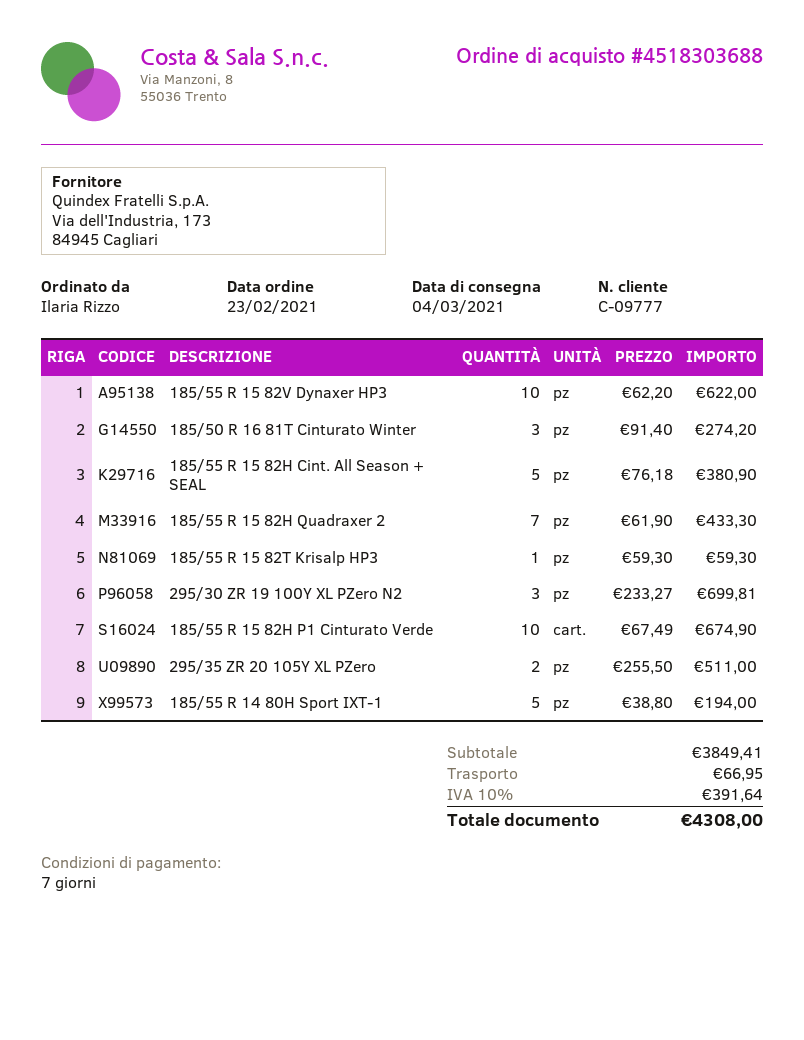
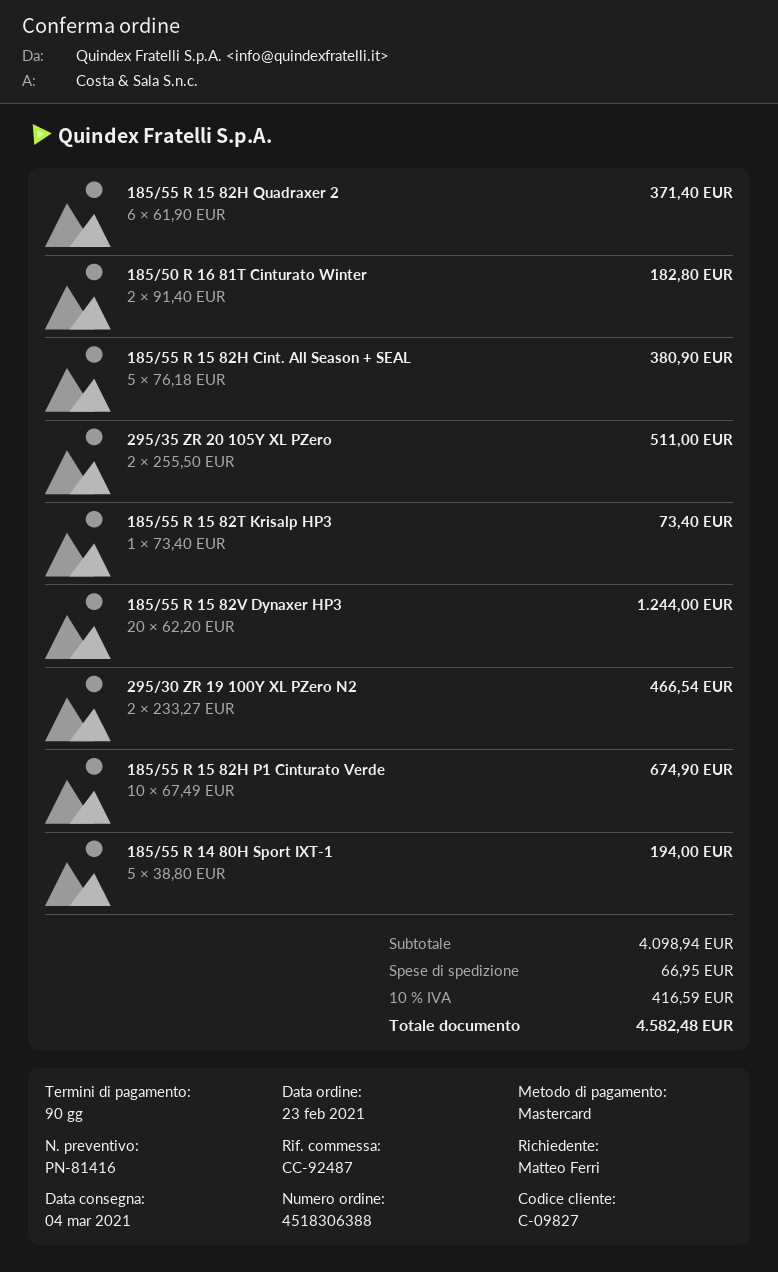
order number: 4518303688 -> 4518306388
payment terms: 7 days -> 90 days
customer number: C-09777 -> C-09827
ordered by: Ilaria Rizzo -> Matteo Ferri
185/55 R 15 82V Dynaxer HP3: 10 x 62.20 = 622.00 -> 20 x 62.20 = 1244.00
185/50 R 16 81T Cinturato Winter: 3 x 91.40 = 274.20 -> 2 x 91.40 = 182.80
185/55 R 15 82H Quadraxer 2: 7 x 61.90 = 433.30 -> 6 x 61.90 = 371.40
185/55 R 15 82T Krisalp HP3: 1 x 59.30 = 59.30 -> 1 x 73.40 = 73.40
295/30 ZR 19 100Y XL PZero N2: 3 x 233.27 = 699.81 -> 2 x 233.27 = 466.54
subtotal: 3849.41 -> 4098.94
tax: 10% = 391.64 -> 10% = 416.59
total: 4308.00 -> 4582.48

